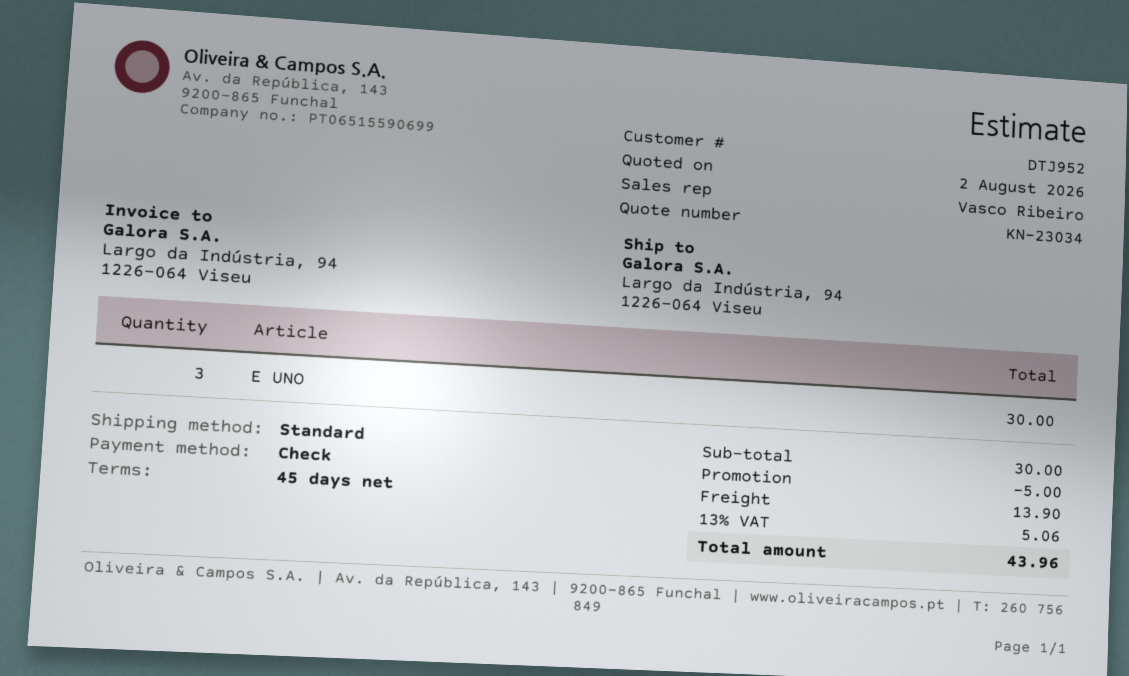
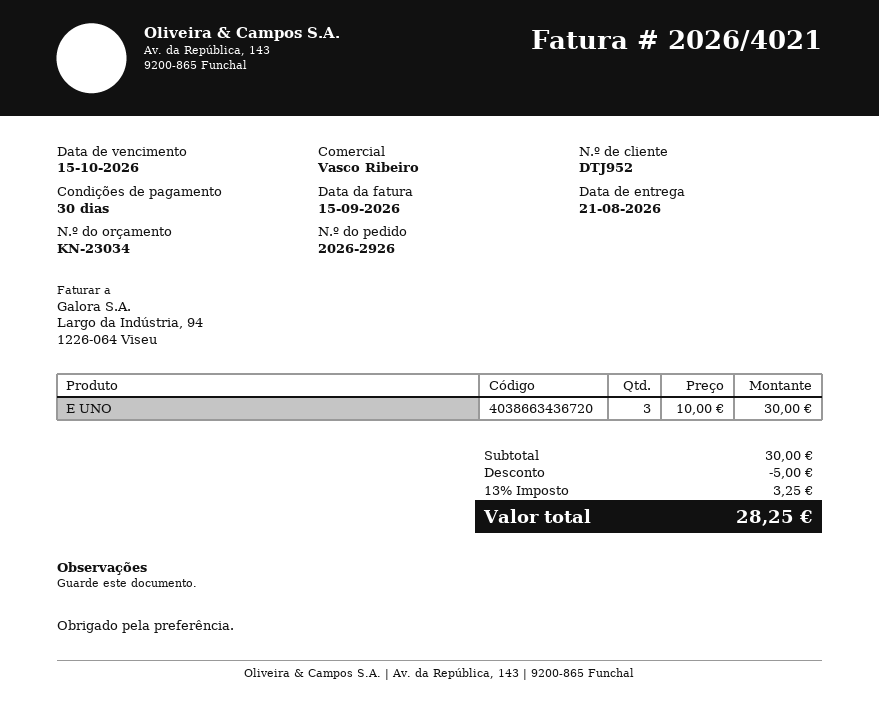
payment terms: 45 days -> 30 days
shipping: 13.90 -> none
tax: 13% = 5.06 -> 13% = 3.25
total: 43.96 -> 28.25

